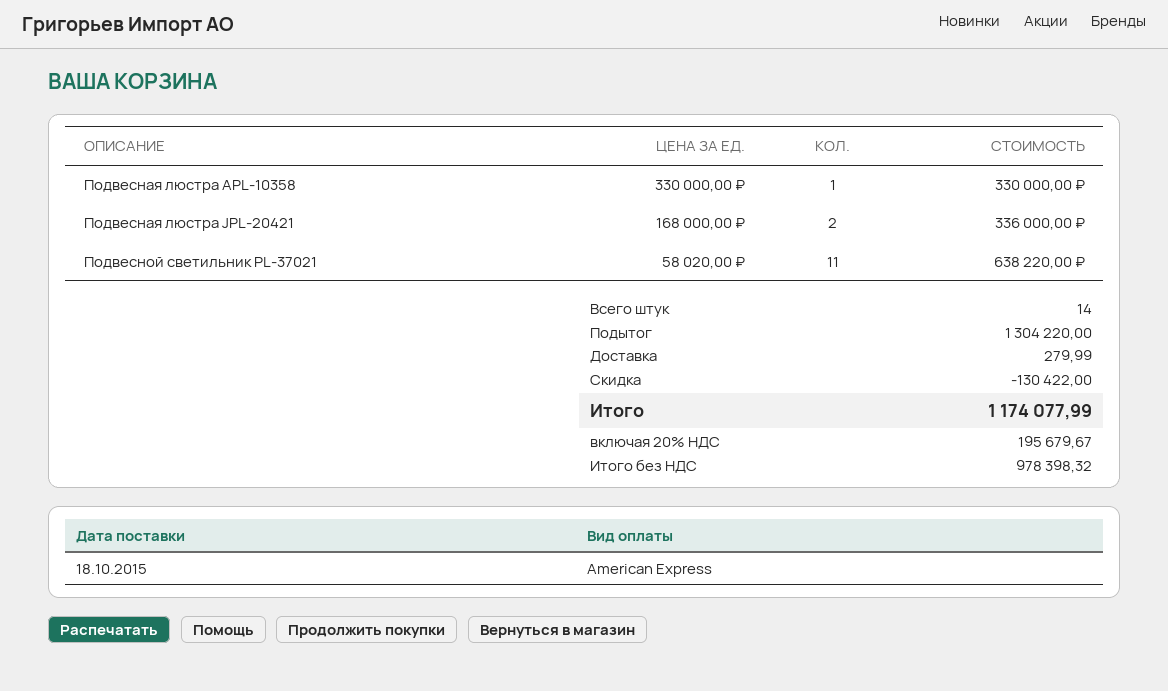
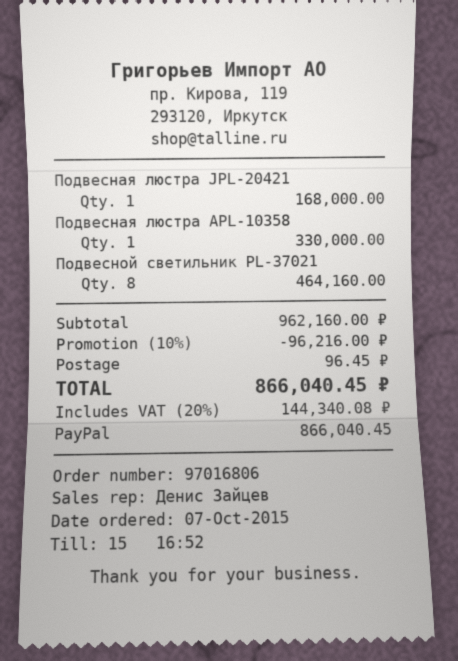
payment method: American Express -> PayPal
Подвесная люстра JPL-20421: 2 for 336000.00 -> 1 for 168000.00
Подвесной светильник PL-37021: 11 for 638220.00 -> 8 for 464160.00
subtotal: 1304220.00 -> 962160.00
discount: 130422.00 -> 96216.00
shipping: 279.99 -> 96.45
tax: 20% = 195679.67 -> 20% = 144340.08
total: 1174077.99 -> 866040.45

